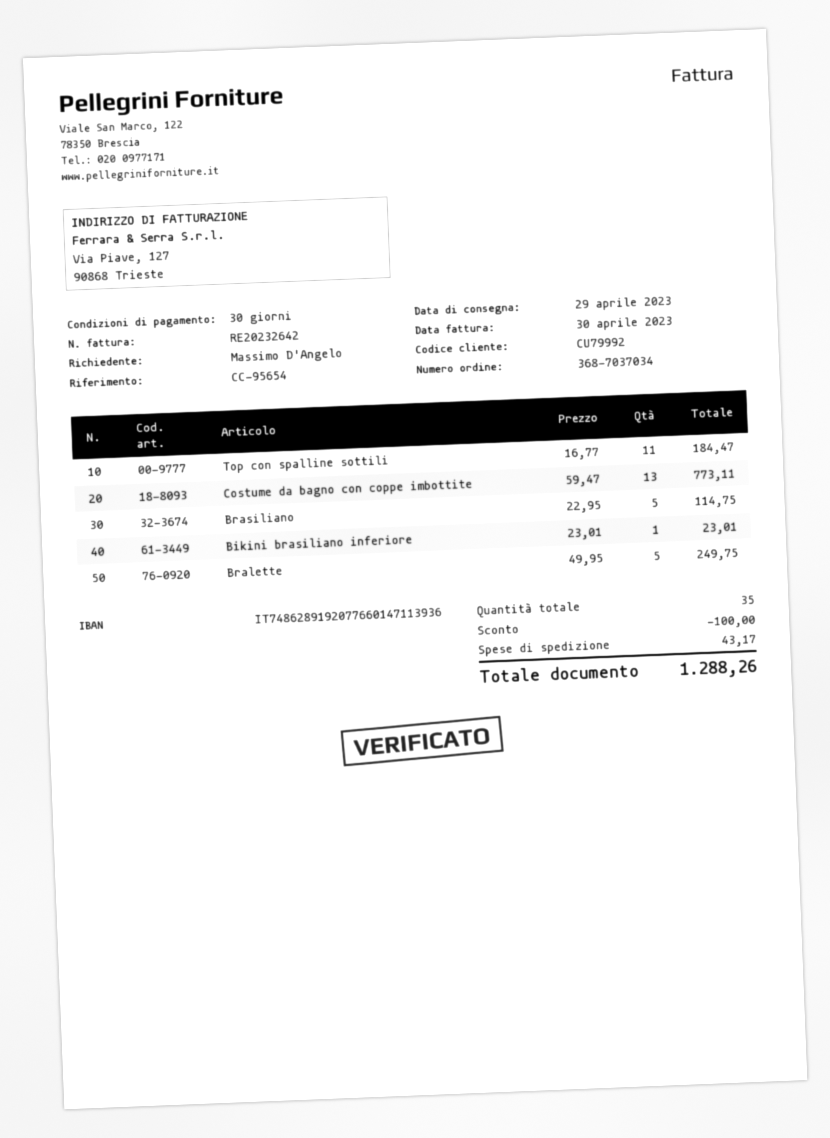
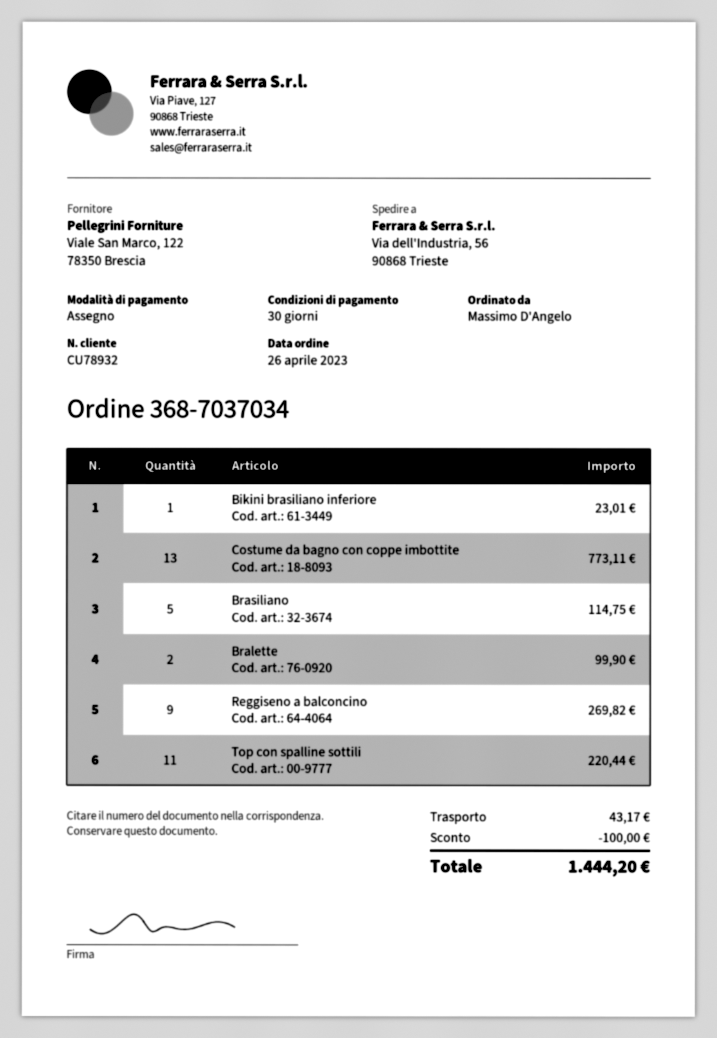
customer number: CU79992 -> CU78932
Top con spalline sottili: 11 for 184.47 -> 11 for 220.44
Bralette: 5 for 249.75 -> 2 for 99.90
Reggiseno a balconcino: none -> 9 for 269.82
total: 1288.26 -> 1444.20

